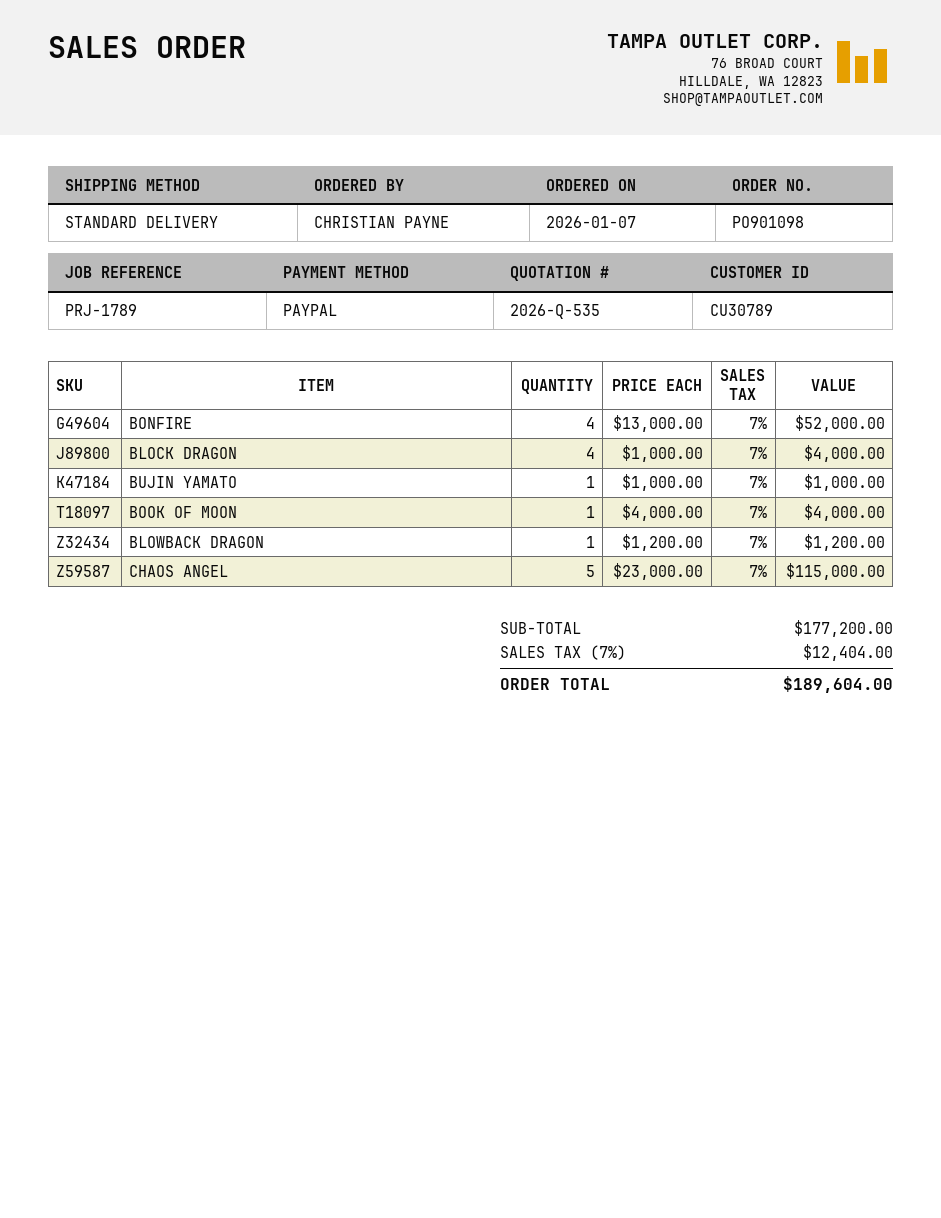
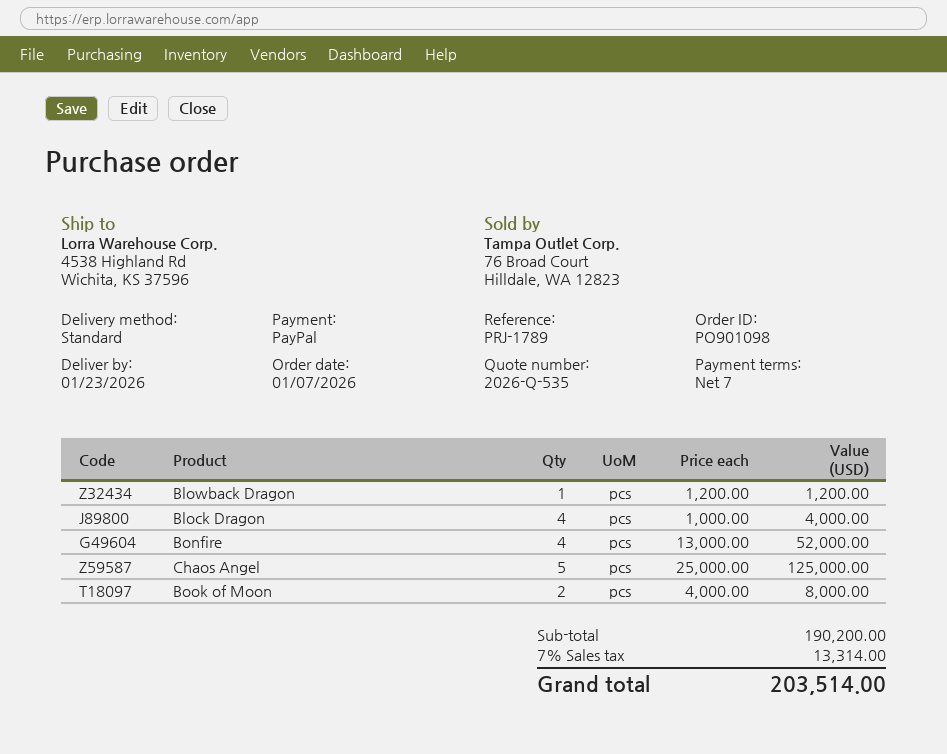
BUJIN YAMATO: 1 x 1000.00 = 1000.00 -> none
BOOK OF MOON: 1 x 4000.00 = 4000.00 -> 2 x 4000.00 = 8000.00
CHAOS ANGEL: 5 x 23000.00 = 115000.00 -> 5 x 25000.00 = 125000.00
subtotal: 177200.00 -> 190200.00
tax: 7% = 12404.00 -> 7% = 13314.00
total: 189604.00 -> 203514.00

